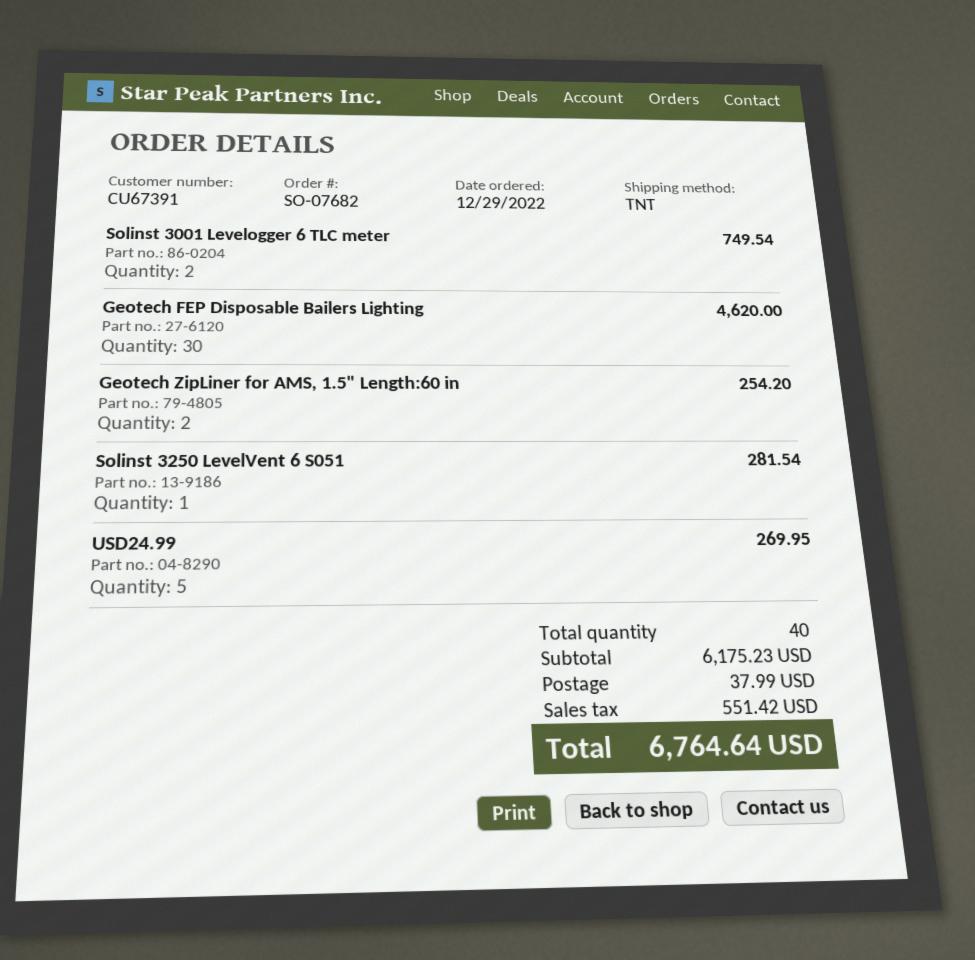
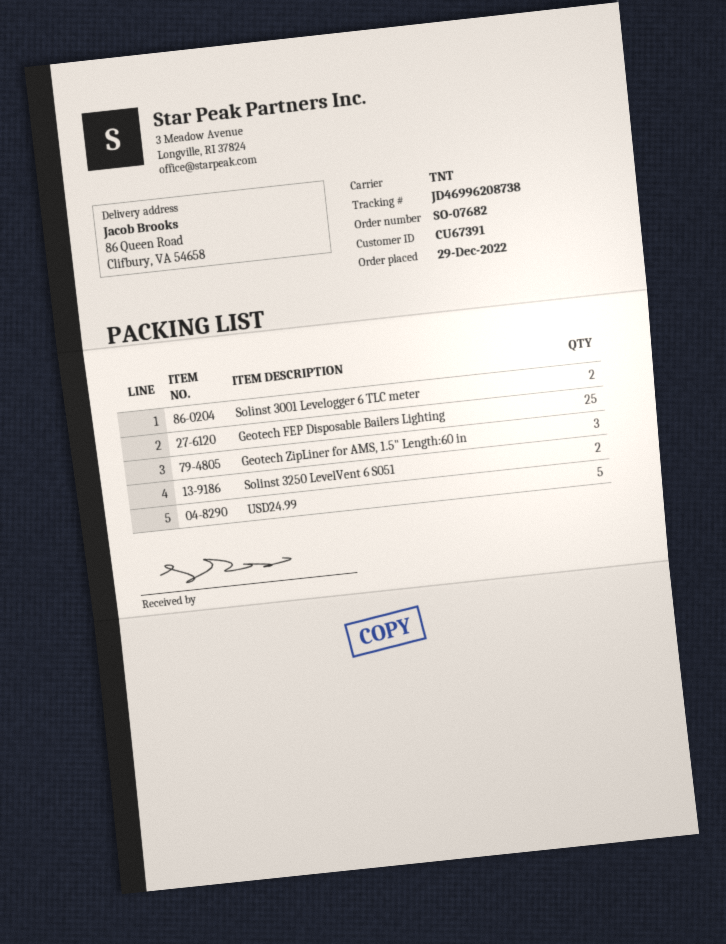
Geotech FEP Disposable Bailers Lighting: 30 -> 25
Geotech ZipLiner for AMS, 1.5" Length:60 in: 2 -> 3
Solinst 3250 LevelVent 6 S051: 1 -> 2

